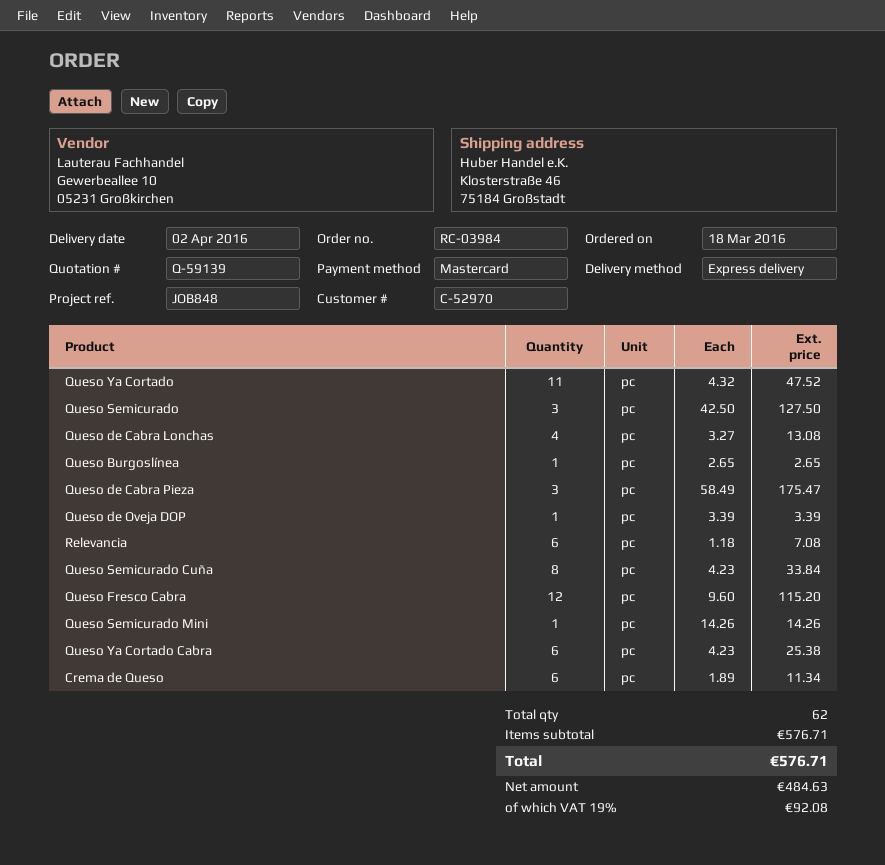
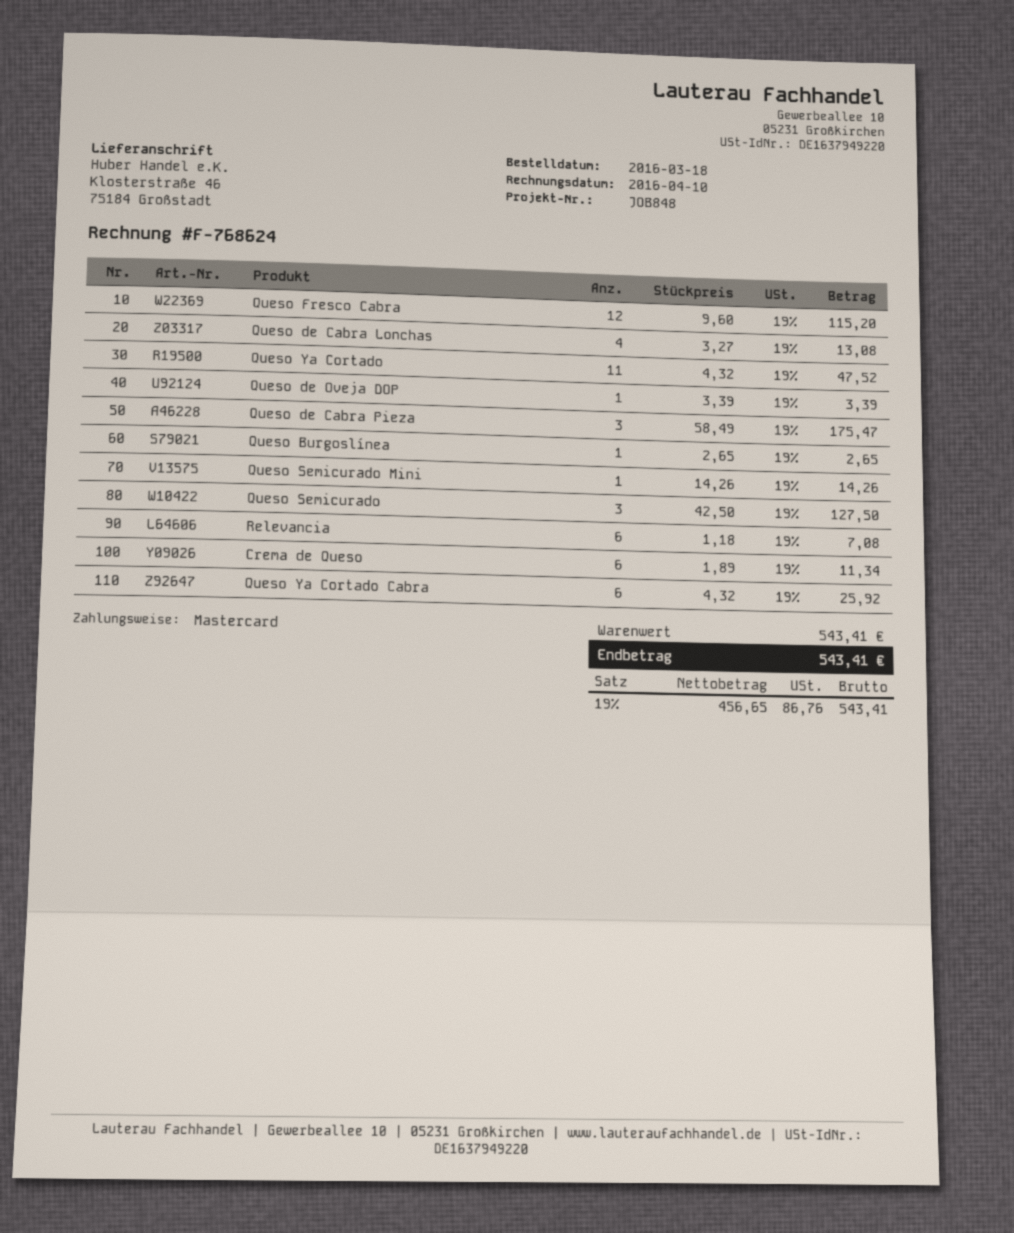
Queso Semicurado Cuña: 8 x 4.23 = 33.84 -> none
Queso Ya Cortado Cabra: 6 x 4.23 = 25.38 -> 6 x 4.32 = 25.92
subtotal: 576.71 -> 543.41
net: 484.63 -> 456.65
tax: 19% = 92.08 -> 19% = 86.76
total: 576.71 -> 543.41

